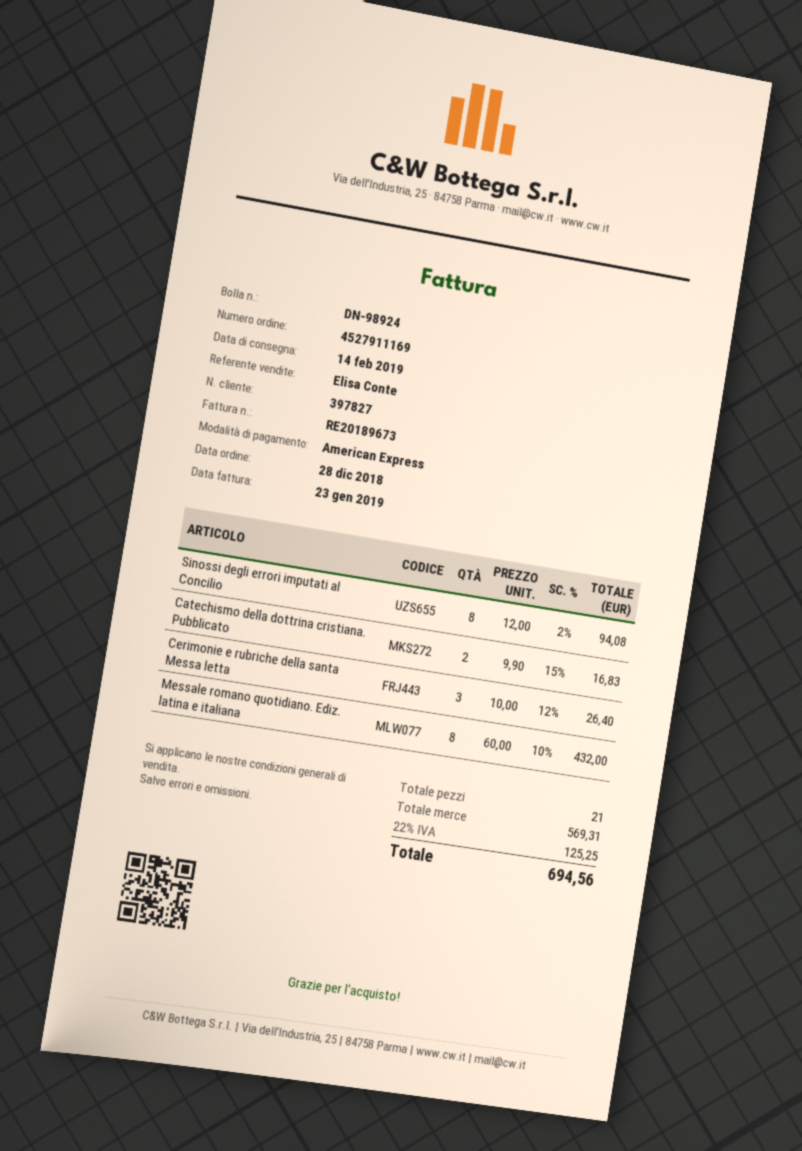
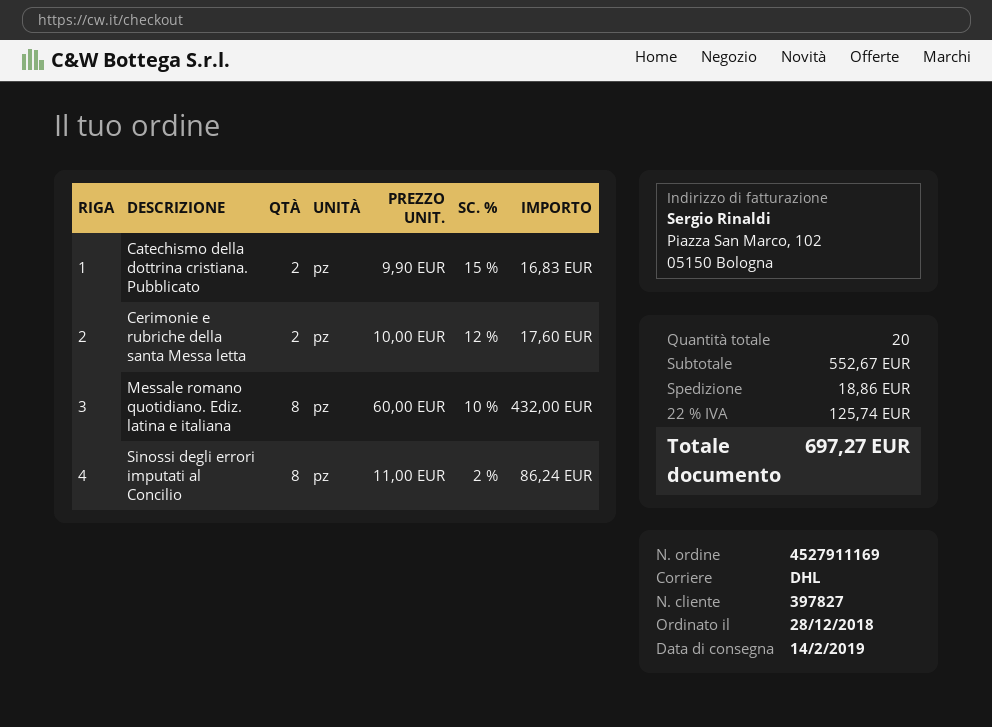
Sinossi degli errori imputati al Concilio: 8 x 12.00 - 2% = 94.08 -> 8 x 11.00 - 2% = 86.24
Cerimonie e rubriche della santa Messa letta: 3 x 10.00 - 12% = 26.40 -> 2 x 10.00 - 12% = 17.60
total quantity: 21 -> 20
subtotal: 569.31 -> 552.67
shipping: none -> 18.86
tax: 22% = 125.25 -> 22% = 125.74
total: 694.56 -> 697.27

